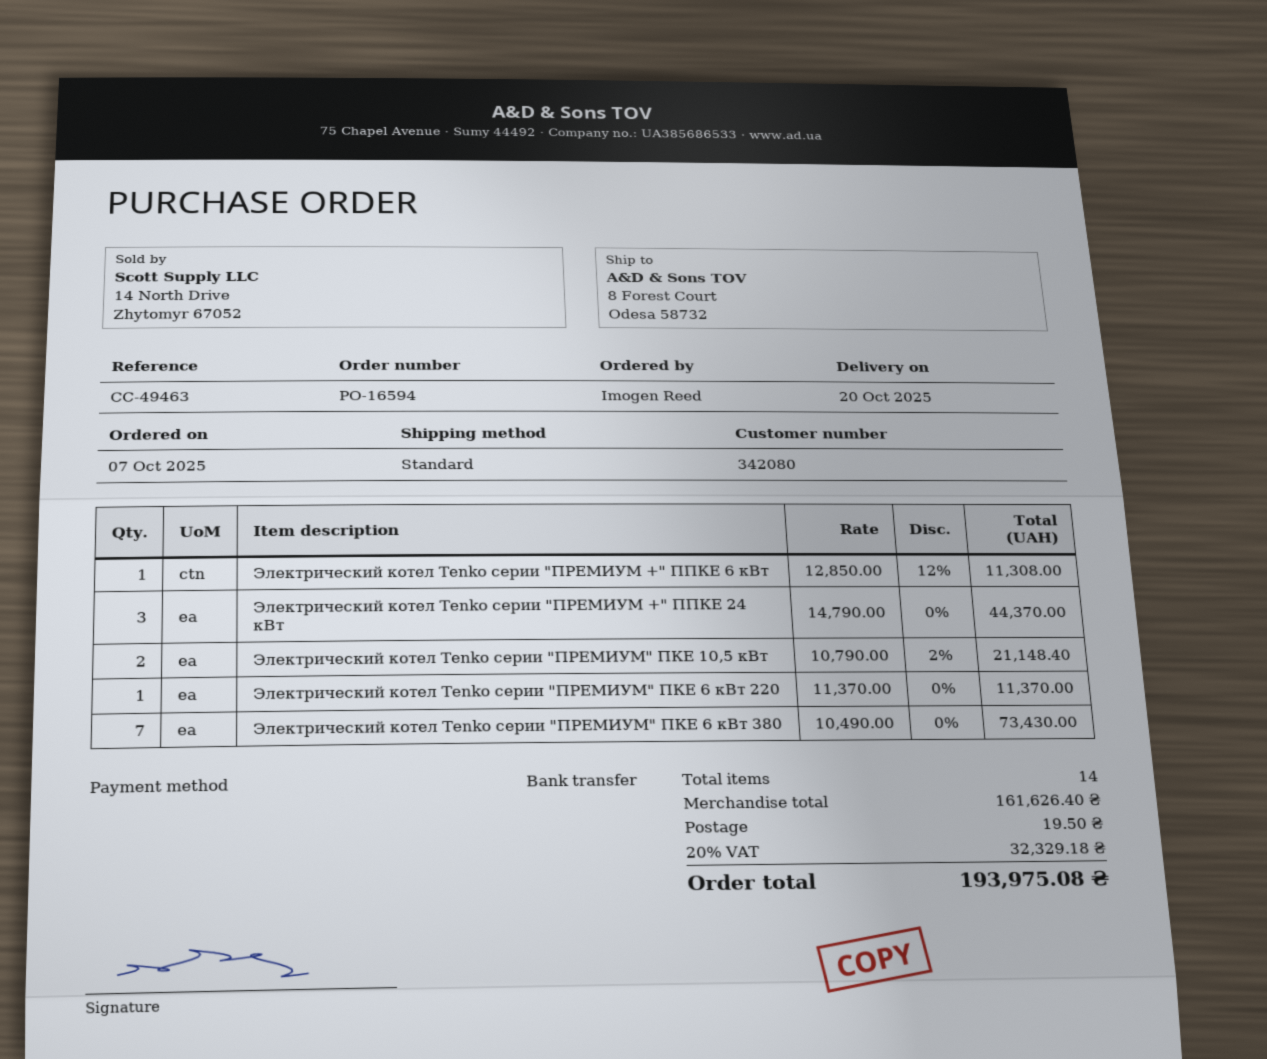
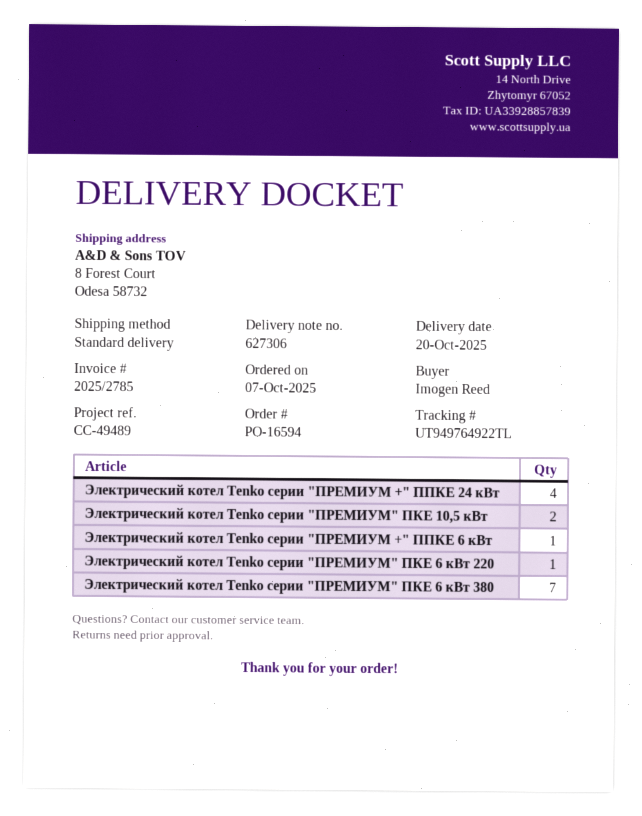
reference: CC-49463 -> CC-49489
Электрический котел Tenko серии "ПРЕМИУМ +" ППКЕ 24 кВт: 3 -> 4

